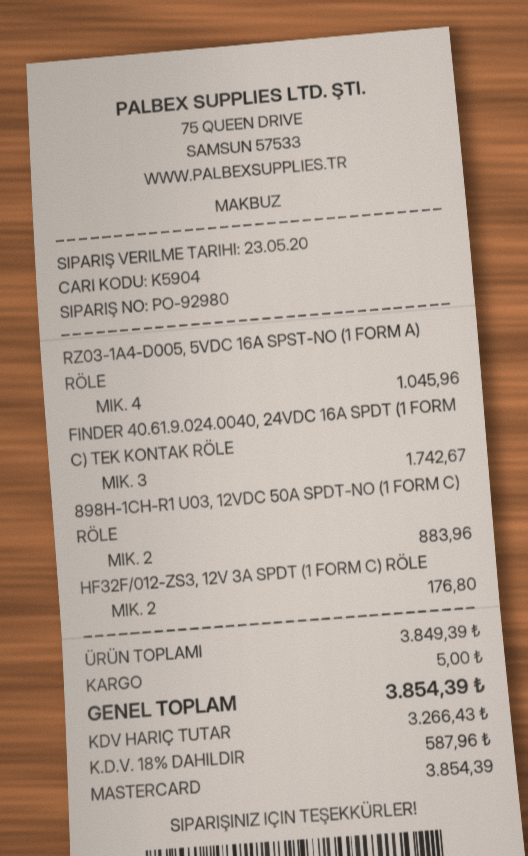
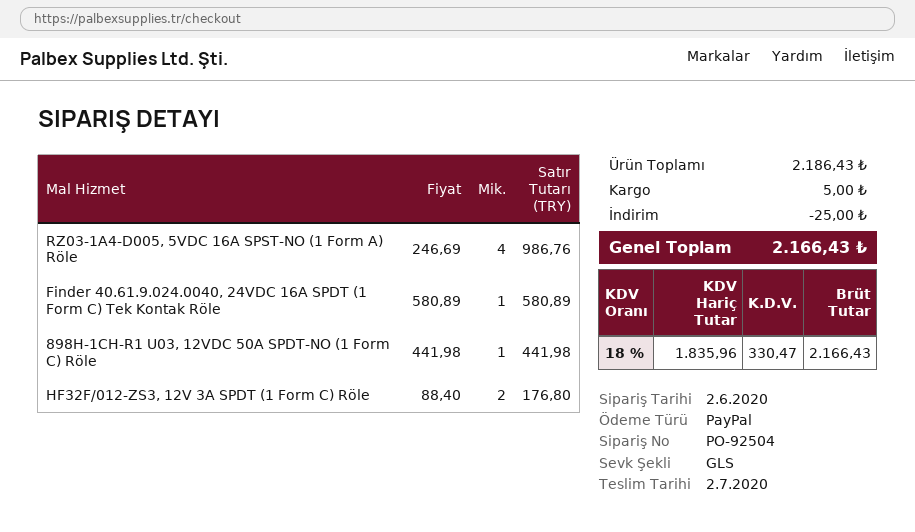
order number: PO-92980 -> PO-92504
order date: 2020-05-23 -> 2020-06-02
payment method: Mastercard -> PayPal
RZ03-1A4-D005, 5VDC 16A SPST-NO (1 FORM A) RÖLE: 4 for 1045.96 -> 4 for 986.76
FINDER 40.61.9.024.0040, 24VDC 16A SPDT (1 FORM C) TEK KONTAK RÖLE: 3 for 1742.67 -> 1 for 580.89
898H-1CH-R1 U03, 12VDC 50A SPDT-NO (1 FORM C) RÖLE: 2 for 883.96 -> 1 for 441.98
subtotal: 3849.39 -> 2186.43
discount: none -> 25.00
net: 3266.43 -> 1835.96
tax: 18% = 587.96 -> 18% = 330.47
total: 3854.39 -> 2166.43

